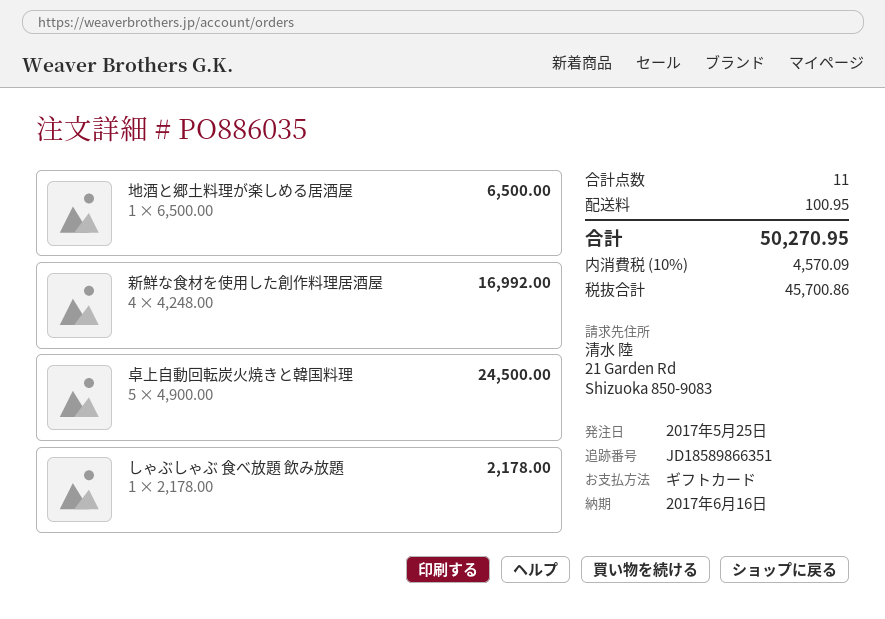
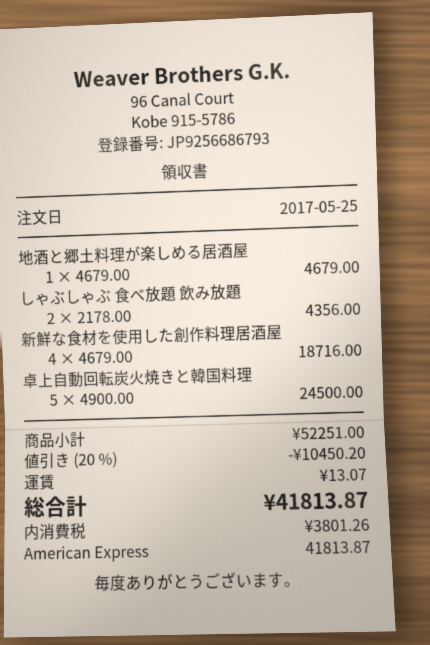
payment method: gift card -> American Express
地酒と郷土料理が楽しめる居酒屋: 1 x 6500.00 = 6500.00 -> 1 x 4679.00 = 4679.00
新鮮な食材を使用した創作料理居酒屋: 4 x 4248.00 = 16992.00 -> 4 x 4679.00 = 18716.00
しゃぶしゃぶ 食べ放題 飲み放題: 1 x 2178.00 = 2178.00 -> 2 x 2178.00 = 4356.00
discount: none -> 20% = 10450.20
shipping: 100.95 -> 13.07
tax: 4570.09 -> 3801.26
total: 50270.95 -> 41813.87

